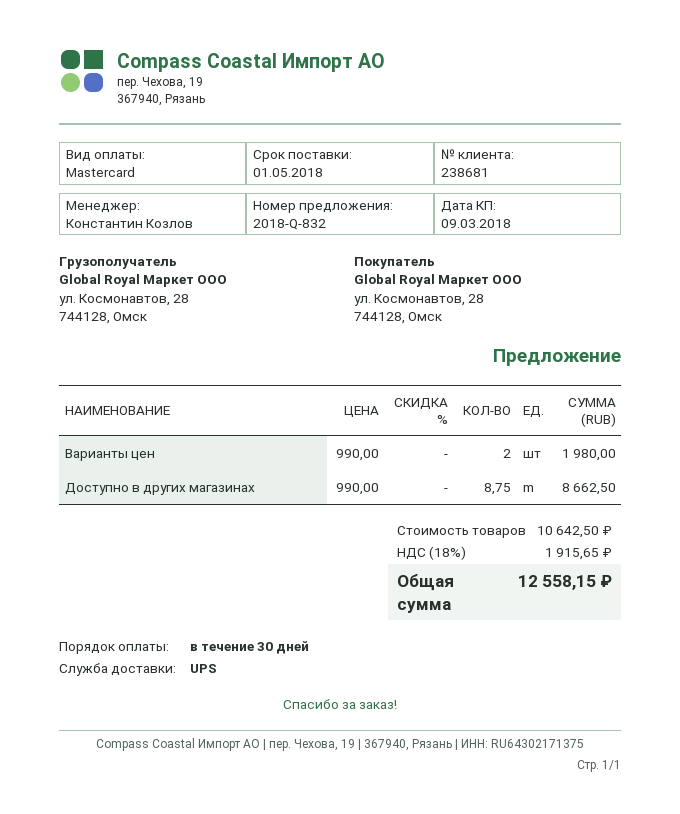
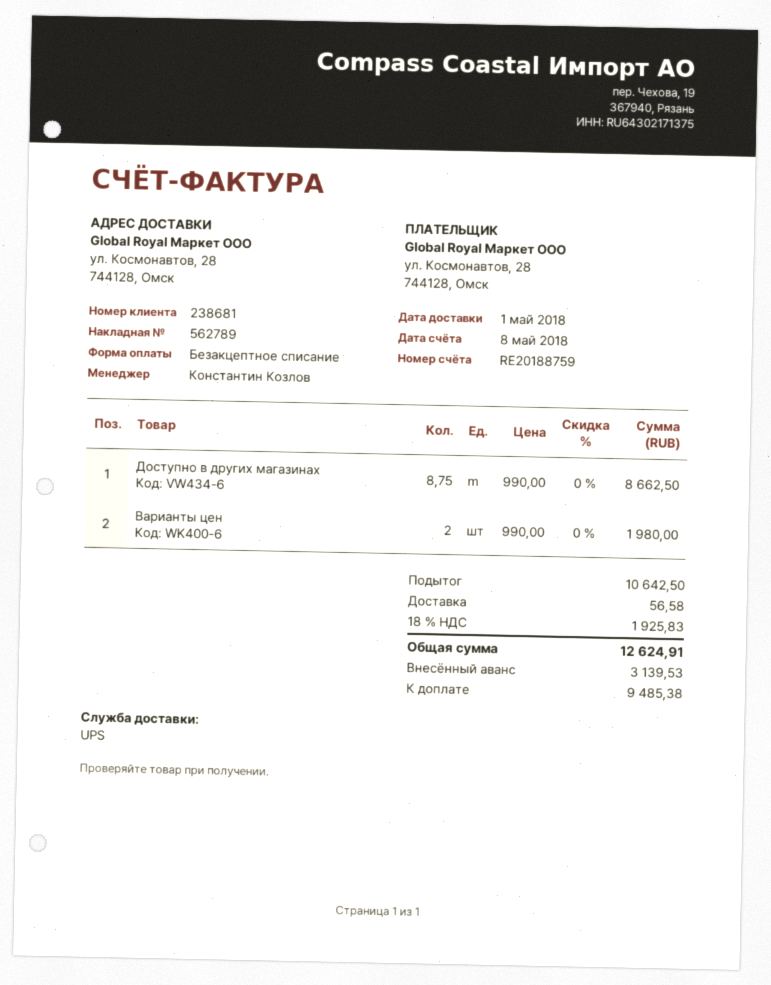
payment method: Mastercard -> direct debit
shipping: none -> 56.58
tax: 18% = 1915.65 -> 18% = 1925.83
total: 12558.15 -> 12624.91

